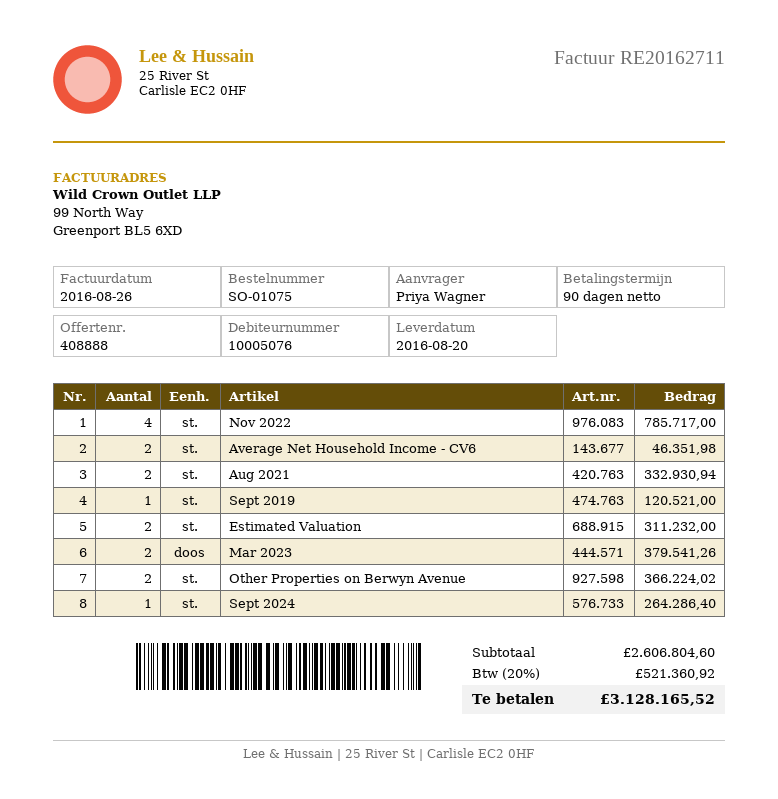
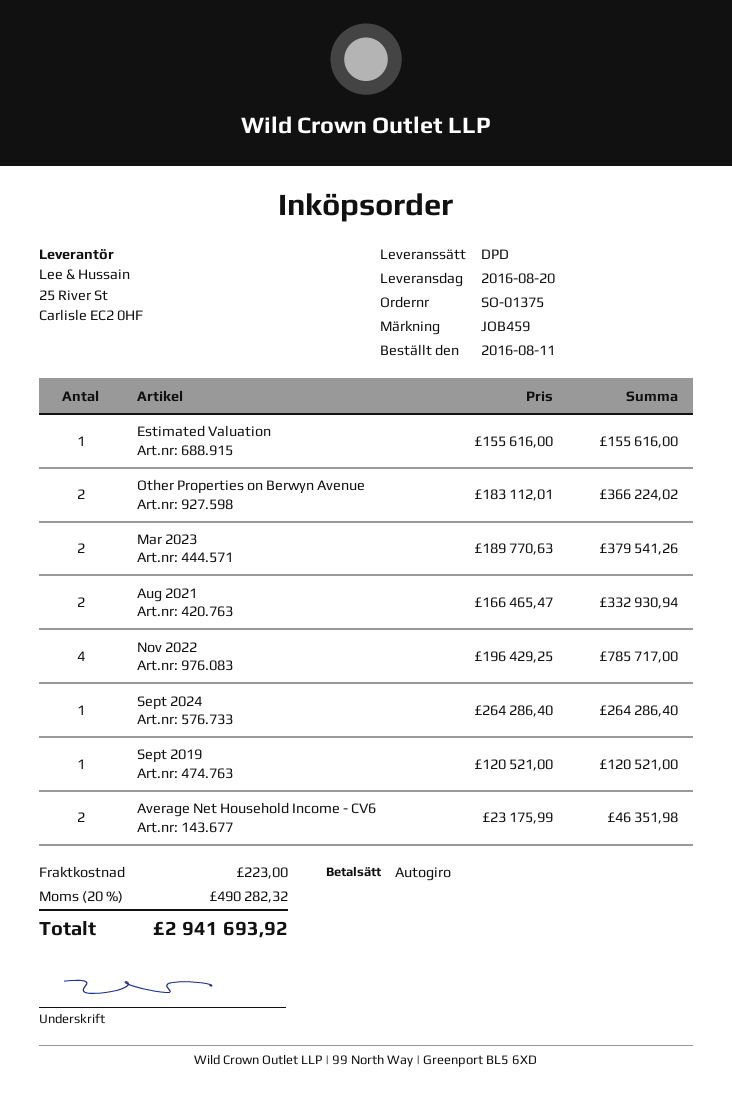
order number: SO-01075 -> SO-01375
Estimated Valuation: 2 for 311232.00 -> 1 for 155616.00
shipping: none -> 223.00
tax: 20% = 521360.92 -> 20% = 490282.32
total: 3128165.52 -> 2941693.92

